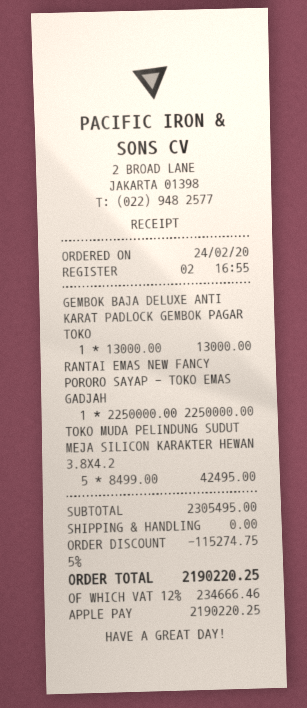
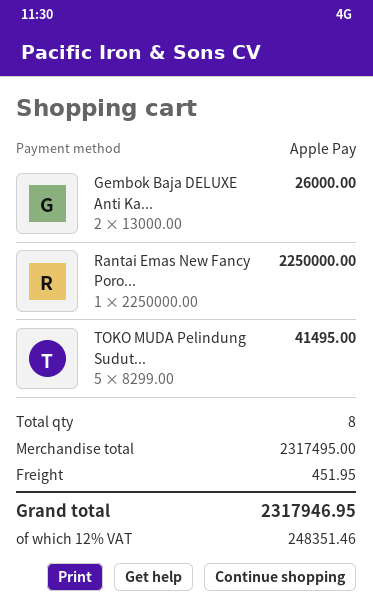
GEMBOK BAJA DELUXE ANTI KARAT PADLOCK GEMBOK PAGAR TOKO: 1 x 13000.00 = 13000.00 -> 2 x 13000.00 = 26000.00
TOKO MUDA PELINDUNG SUDUT MEJA SILICON KARAKTER HEWAN 3.8X4.2: 5 x 8499.00 = 42495.00 -> 5 x 8299.00 = 41495.00
subtotal: 2305495.00 -> 2317495.00
discount: 5% = 115274.75 -> none
shipping: 0.00 -> 451.95
tax: 12% = 234666.46 -> 12% = 248351.46
total: 2190220.25 -> 2317946.95

